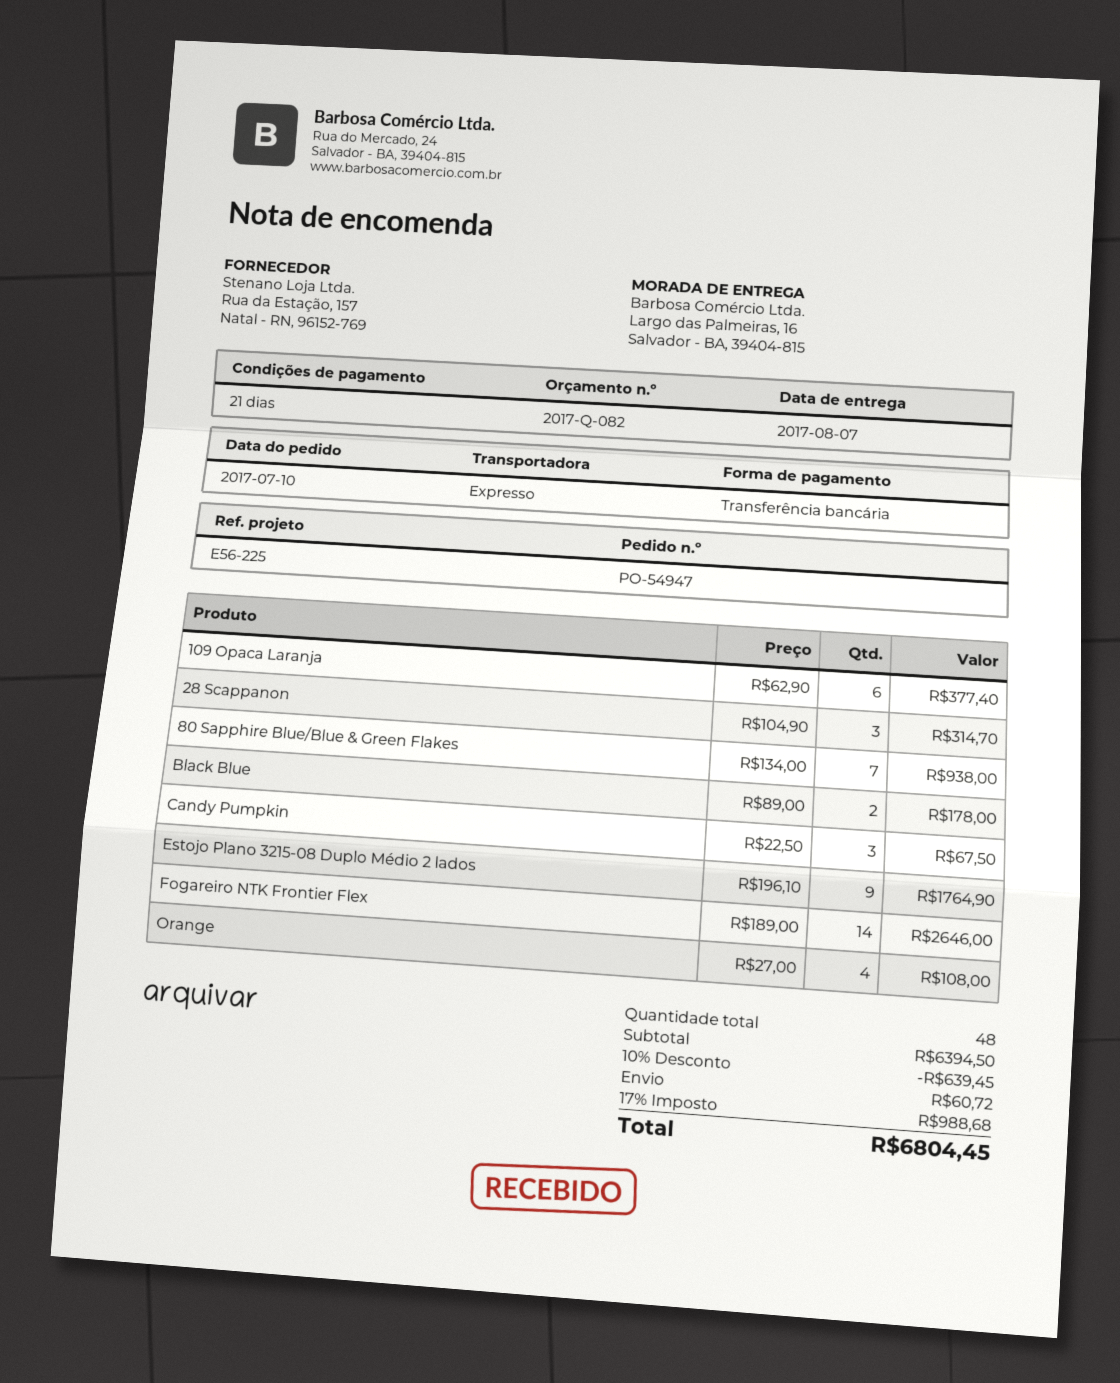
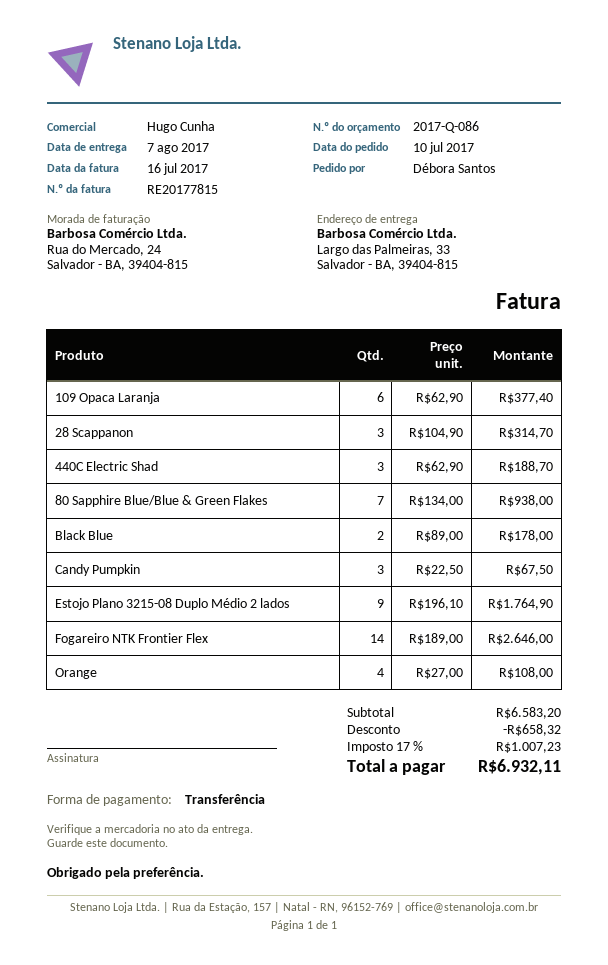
quote number: 2017-Q-082 -> 2017-Q-086
ship to: Largo das Palmeiras, 16, Salvador - BA, 39404-815 -> Largo das Palmeiras, 33, Salvador - BA, 39404-815
440C Electric Shad: none -> 3 x 62.90 = 188.70
subtotal: 6394.50 -> 6583.20
discount: 639.45 -> 658.32
shipping: 60.72 -> none
tax: 17% = 988.68 -> 17% = 1007.23
total: 6804.45 -> 6932.11

